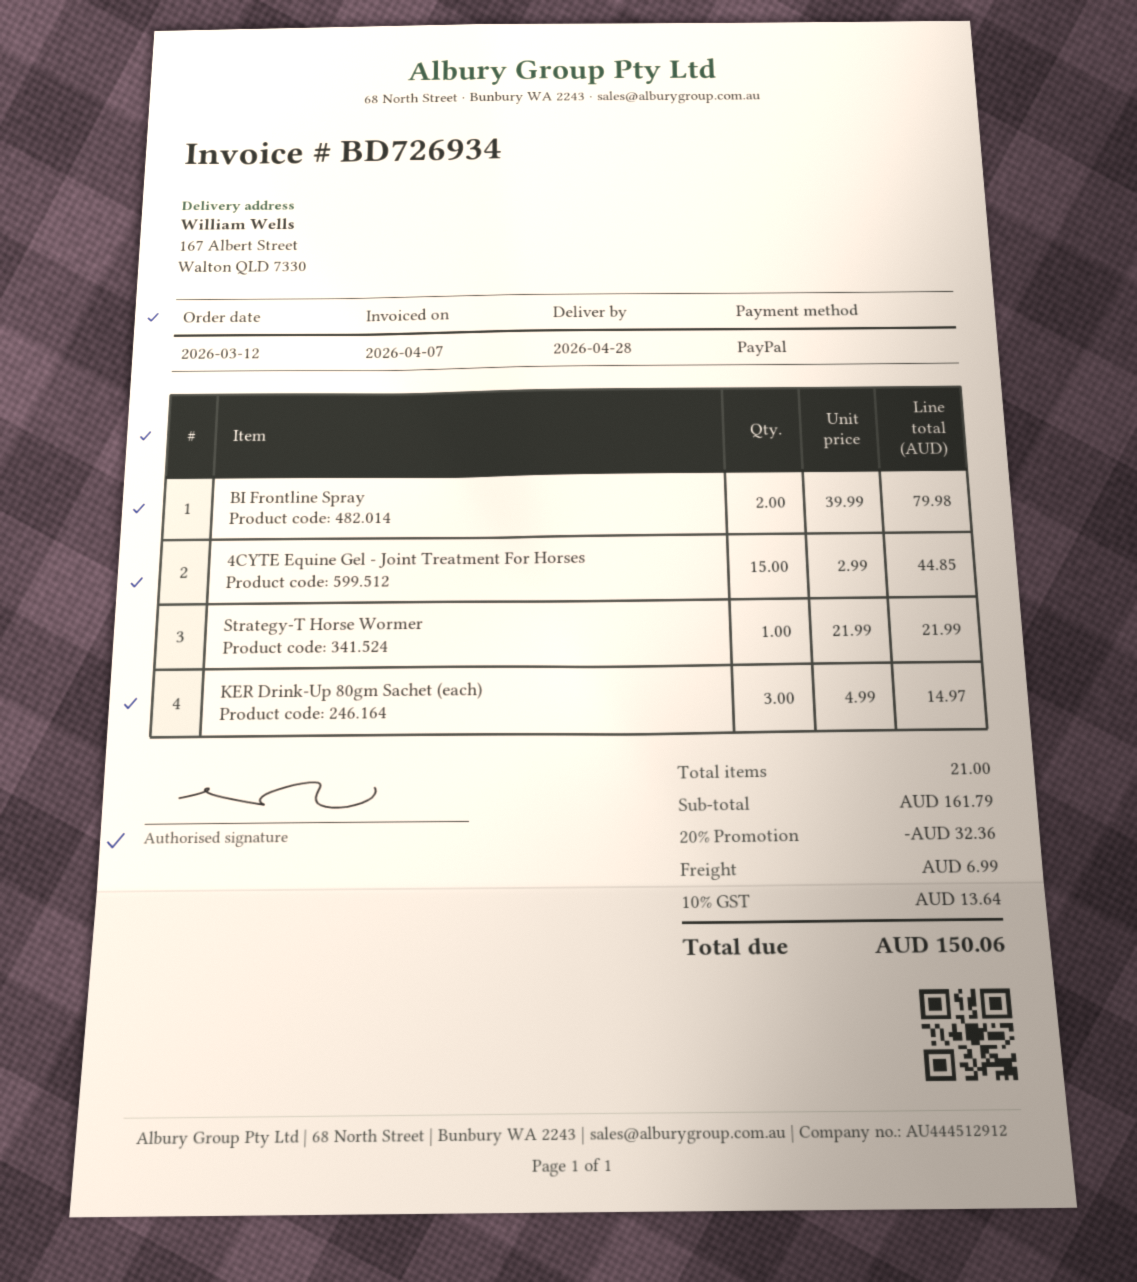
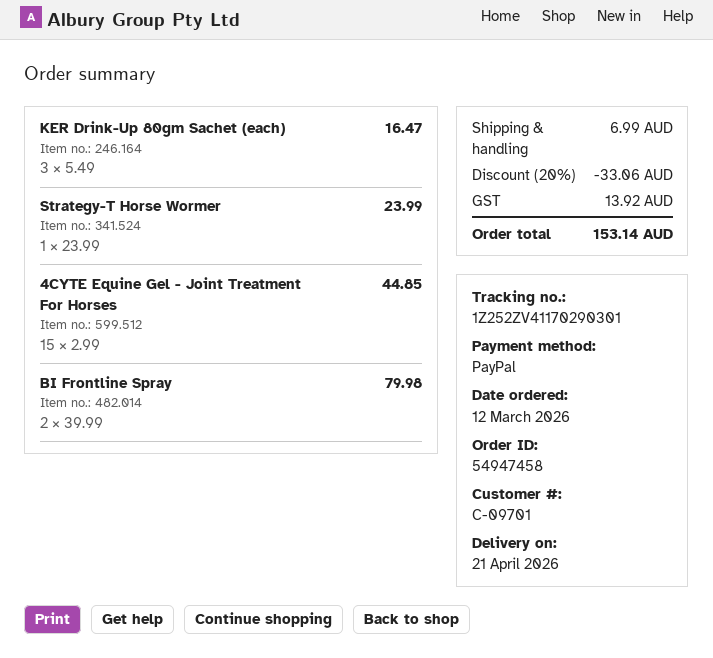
delivery date: 2026-04-28 -> 2026-04-21
Strategy-T Horse Wormer: 1 x 21.99 = 21.99 -> 1 x 23.99 = 23.99
KER Drink-Up 80gm Sachet (each): 3 x 4.99 = 14.97 -> 3 x 5.49 = 16.47
discount: 20% = 32.36 -> 20% = 33.06
tax: 13.64 -> 13.92
total: 150.06 -> 153.14

